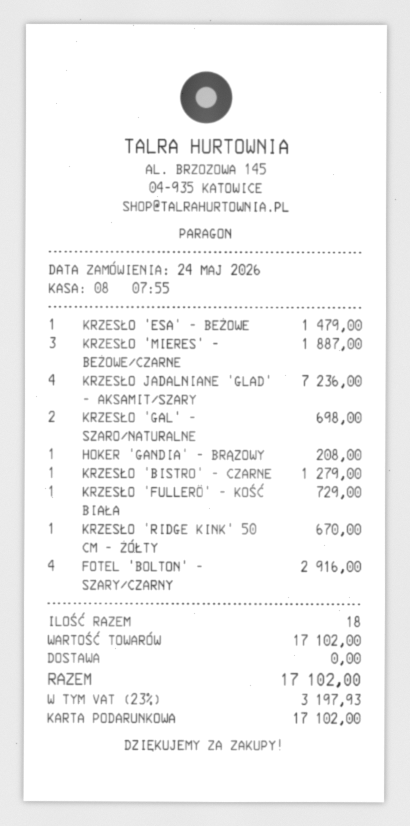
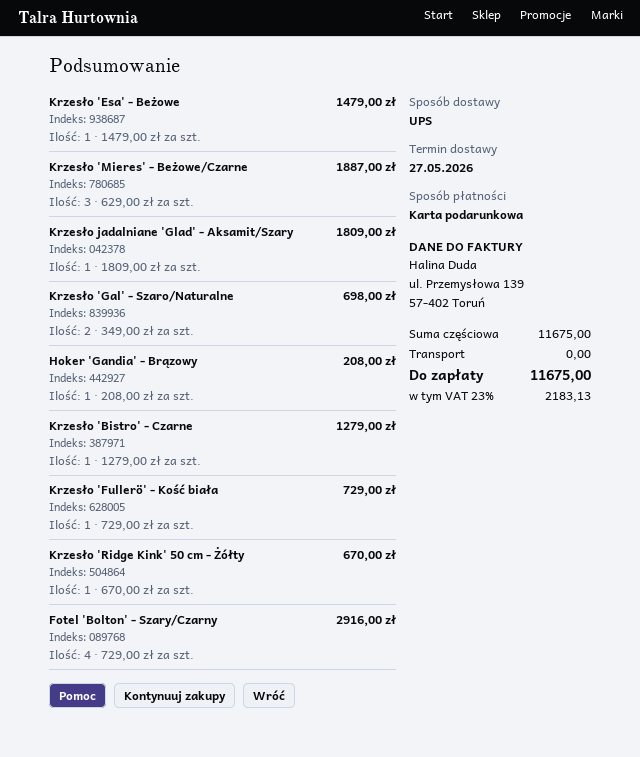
KRZESŁO JADALNIANE 'GLAD' - AKSAMIT/SZARY: 4 for 7236.00 -> 1 for 1809.00
subtotal: 17102.00 -> 11675.00
tax: 23% = 3197.93 -> 23% = 2183.13
total: 17102.00 -> 11675.00

